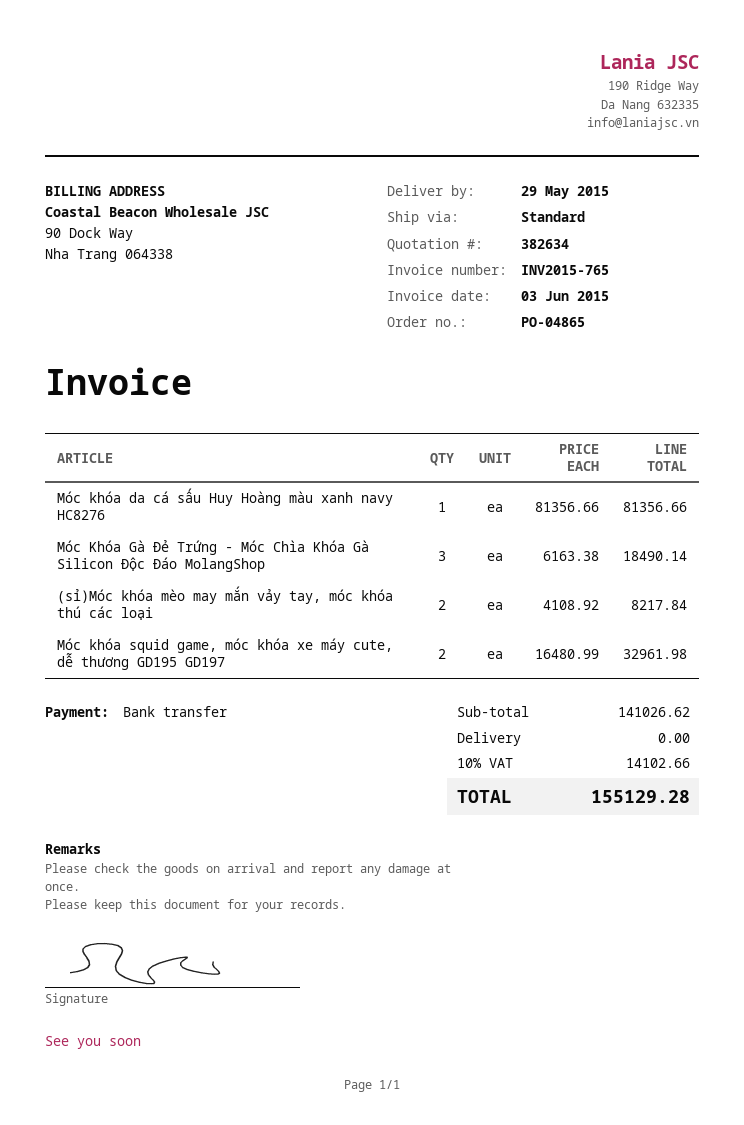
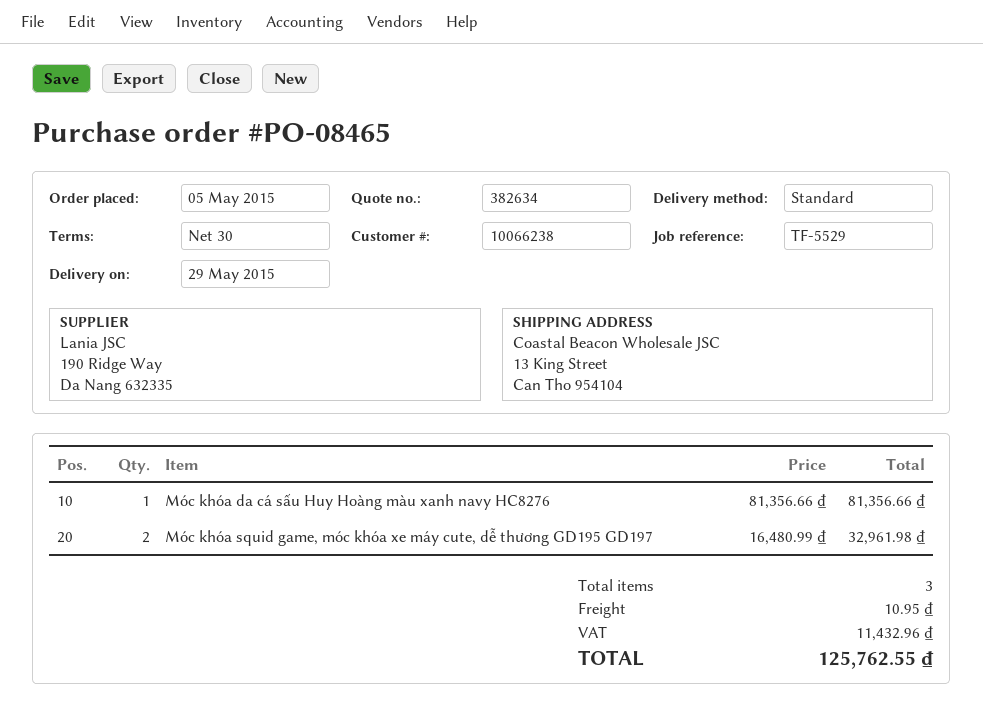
order number: PO-04865 -> PO-08465
Móc Khóa Gà Đẻ Trứng - Móc Chìa Khóa Gà Silicon Độc Đáo MolangShop: 3 x 6163.38 = 18490.14 -> none
(sỉ)Móc khóa mèo may mắn vảy tay, móc khóa thú các loại: 2 x 4108.92 = 8217.84 -> none
shipping: 0.00 -> 10.95
tax: 14102.66 -> 11432.96
total: 155129.28 -> 125762.55

